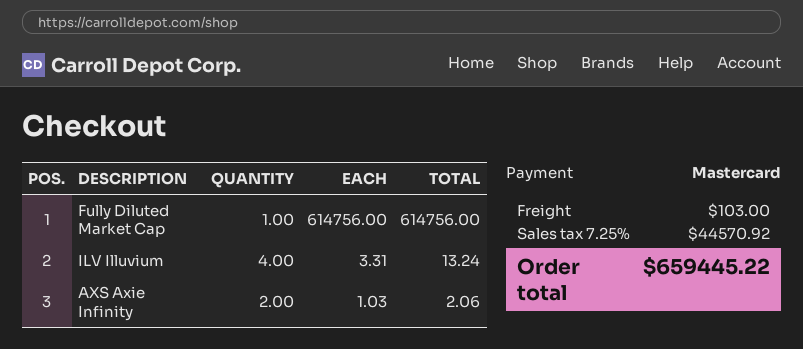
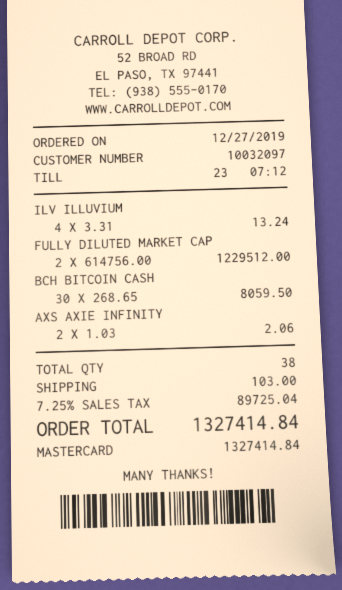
Fully Diluted Market Cap: 1 x 614756.00 = 614756.00 -> 2 x 614756.00 = 1229512.00
BCH BITCOIN CASH: none -> 30 x 268.65 = 8059.50
tax: 7.25% = 44570.92 -> 7.25% = 89725.04
total: 659445.22 -> 1327414.84

